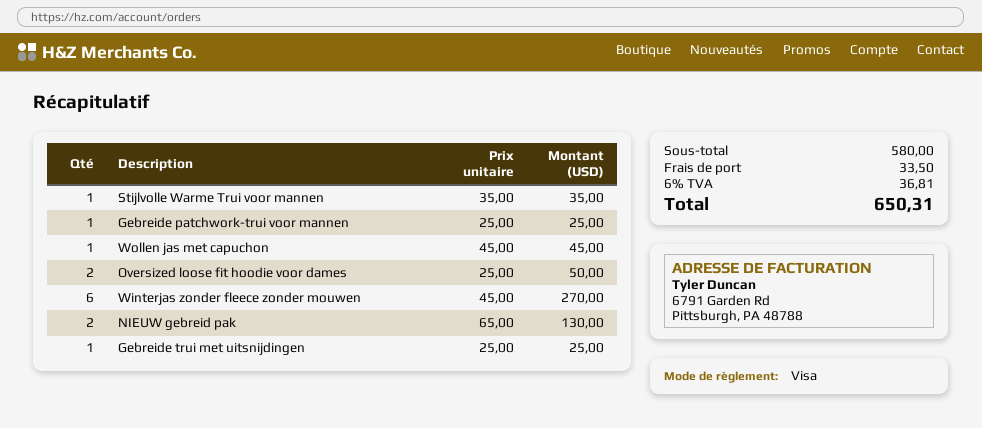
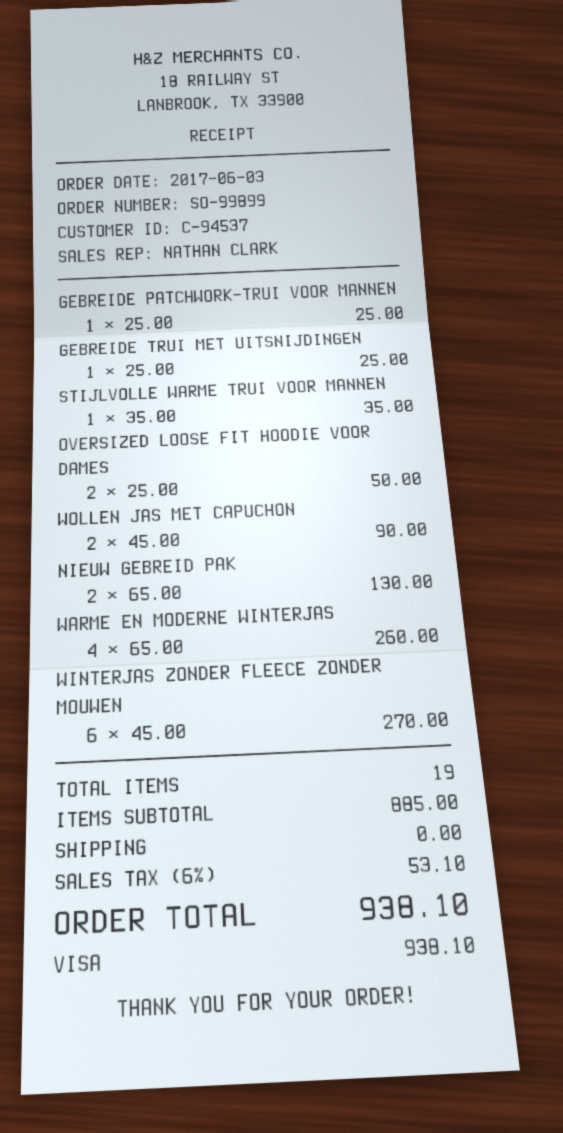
Wollen jas met capuchon: 1 x 45.00 = 45.00 -> 2 x 45.00 = 90.00
WARME EN MODERNE WINTERJAS: none -> 4 x 65.00 = 260.00
subtotal: 580.00 -> 885.00
shipping: 33.50 -> 0.00
tax: 6% = 36.81 -> 6% = 53.10
total: 650.31 -> 938.10

